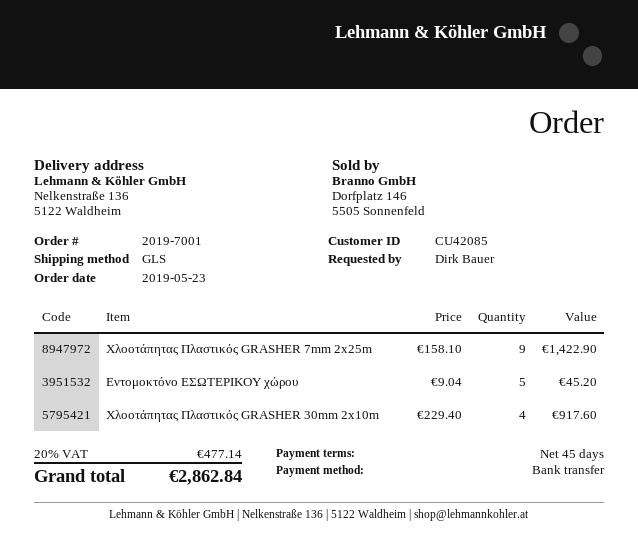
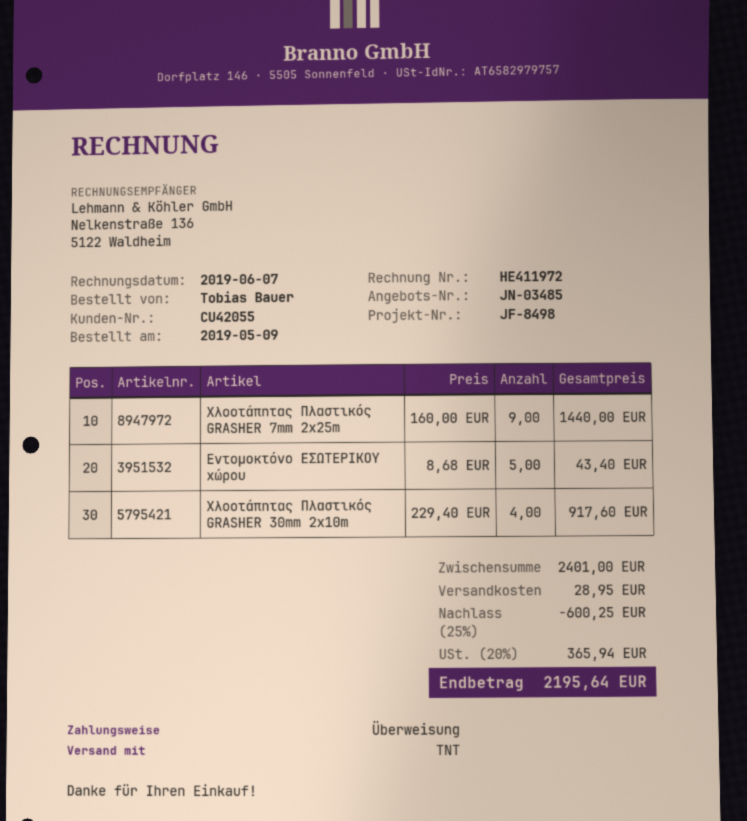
order date: 2019-05-23 -> 2019-05-09
customer number: CU42085 -> CU42055
ordered by: Dirk Bauer -> Tobias Bauer
shipping method: GLS -> TNT
Χλοοτάπητας Πλαστικός GRASHER 7mm 2x25m: 9 x 158.10 = 1422.90 -> 9 x 160.00 = 1440.00
Εντομοκτόνο ΕΣΩΤΕΡΙΚΟΥ χώρου: 5 x 9.04 = 45.20 -> 5 x 8.68 = 43.40
discount: none -> 25% = 600.25
shipping: none -> 28.95
tax: 20% = 477.14 -> 20% = 365.94
total: 2862.84 -> 2195.64

